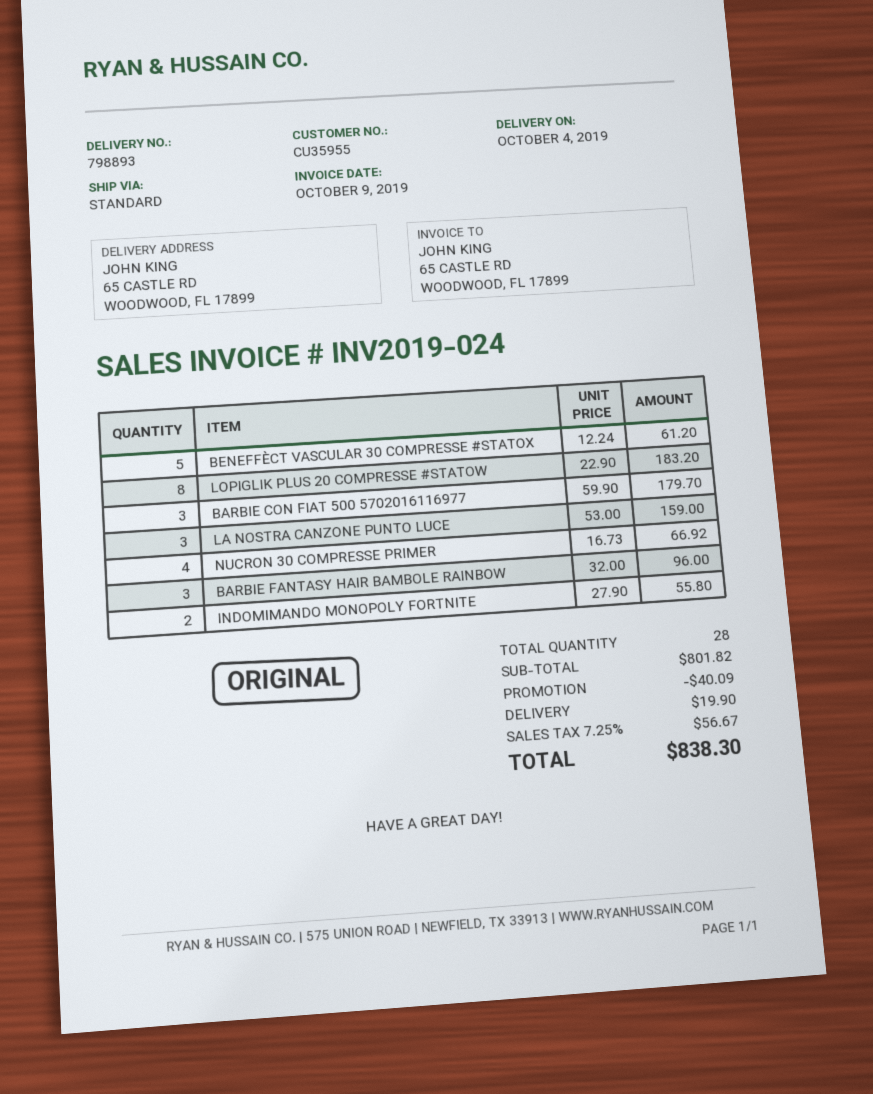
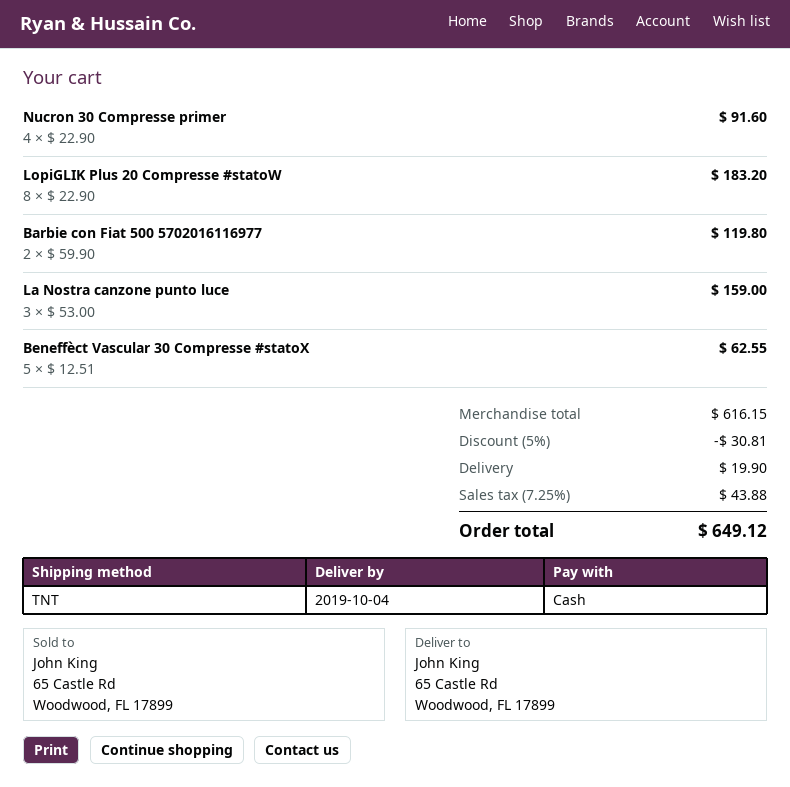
shipping method: standard -> TNT
BENEFFÈCT VASCULAR 30 COMPRESSE #STATOX: 5 x 12.24 = 61.20 -> 5 x 12.51 = 62.55
BARBIE CON FIAT 500 5702016116977: 3 x 59.90 = 179.70 -> 2 x 59.90 = 119.80
NUCRON 30 COMPRESSE PRIMER: 4 x 16.73 = 66.92 -> 4 x 22.90 = 91.60
BARBIE FANTASY HAIR BAMBOLE RAINBOW: 3 x 32.00 = 96.00 -> none
INDOMIMANDO MONOPOLY FORTNITE: 2 x 27.90 = 55.80 -> none
subtotal: 801.82 -> 616.15
discount: 40.09 -> 30.81
tax: 7.25% = 56.67 -> 7.25% = 43.88
total: 838.30 -> 649.12

